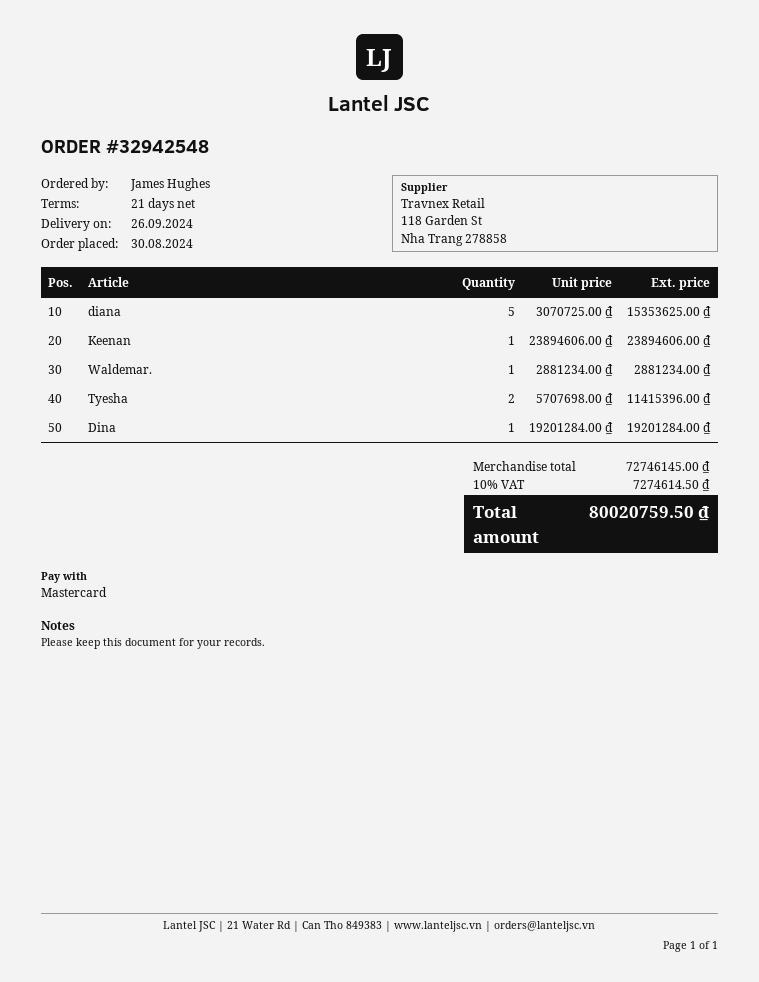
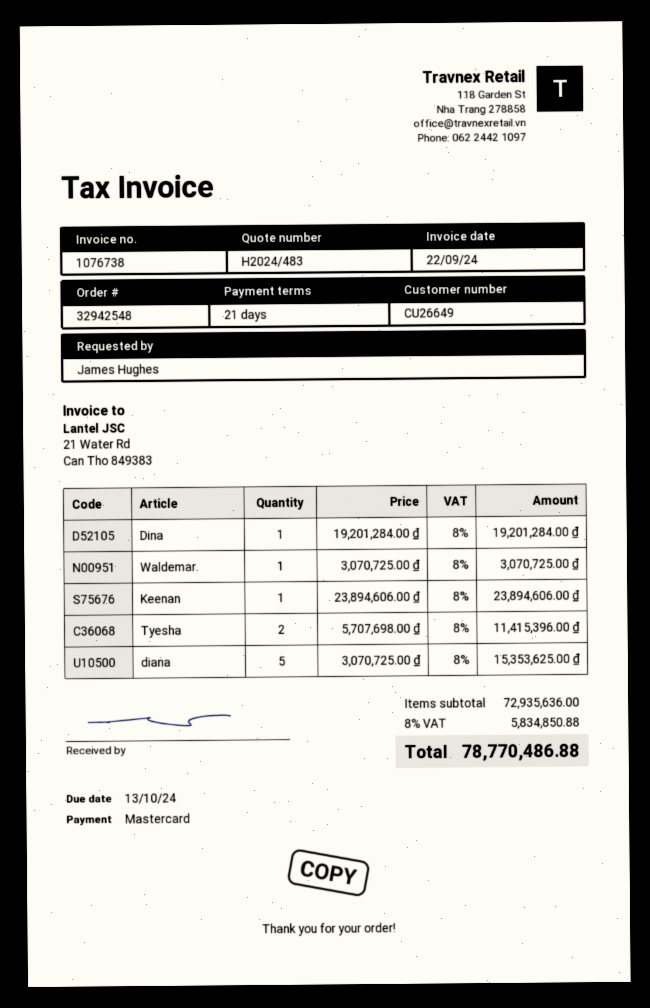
Waldemar.: 1 x 2881234.00 = 2881234.00 -> 1 x 3070725.00 = 3070725.00
subtotal: 72746145.00 -> 72935636.00
tax: 10% = 7274614.50 -> 8% = 5834850.88
total: 80020759.50 -> 78770486.88

